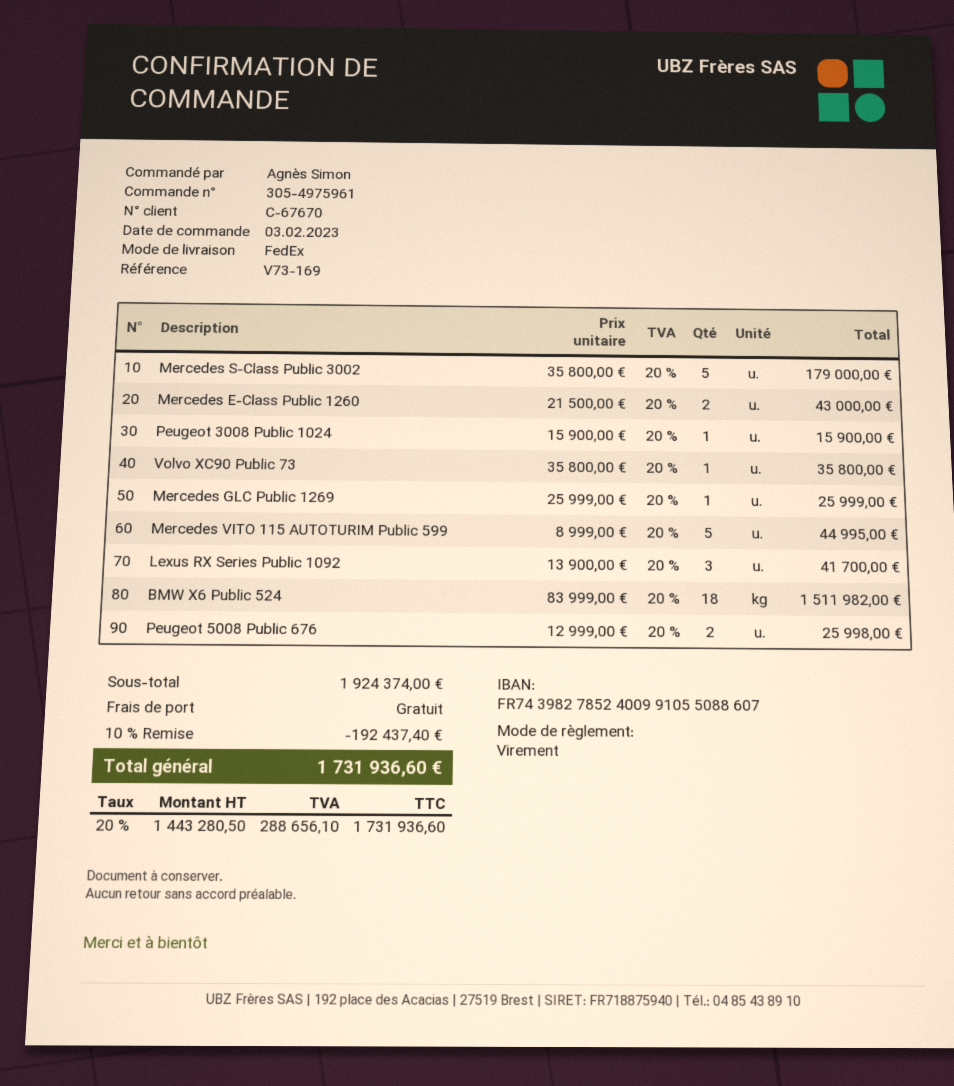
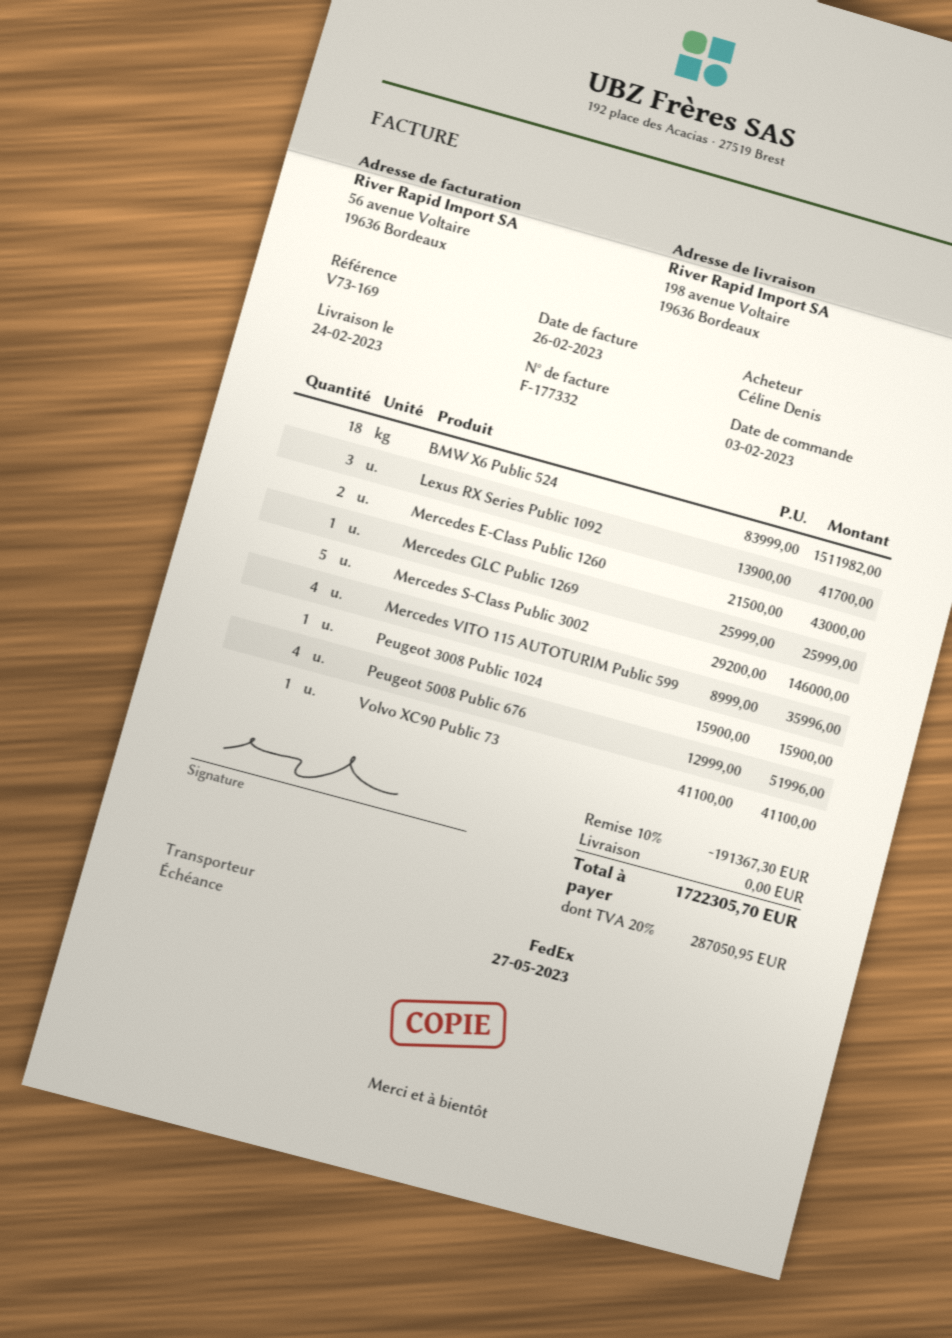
ordered by: Agnès Simon -> Céline Denis
Mercedes S-Class Public 3002: 5 x 35800.00 = 179000.00 -> 5 x 29200.00 = 146000.00
Volvo XC90 Public 73: 1 x 35800.00 = 35800.00 -> 1 x 41100.00 = 41100.00
Mercedes VITO 115 AUTOTURIM Public 599: 5 x 8999.00 = 44995.00 -> 4 x 8999.00 = 35996.00
Peugeot 5008 Public 676: 2 x 12999.00 = 25998.00 -> 4 x 12999.00 = 51996.00
discount: 10% = 192437.40 -> 10% = 191367.30
tax: 20% = 288656.10 -> 20% = 287050.95
total: 1731936.60 -> 1722305.70

